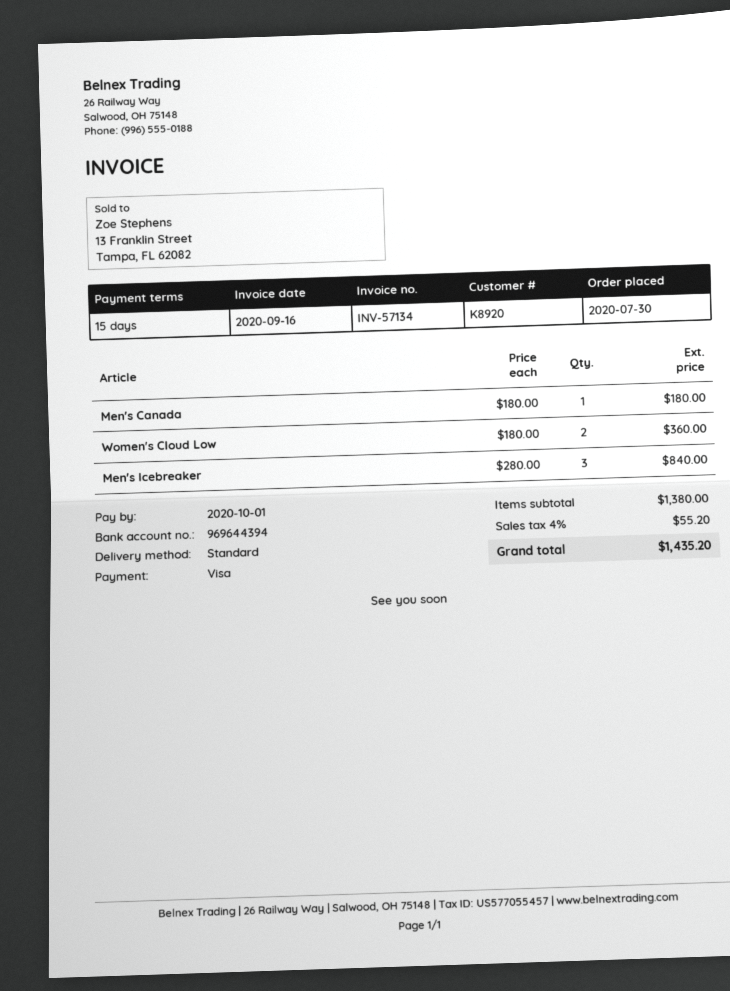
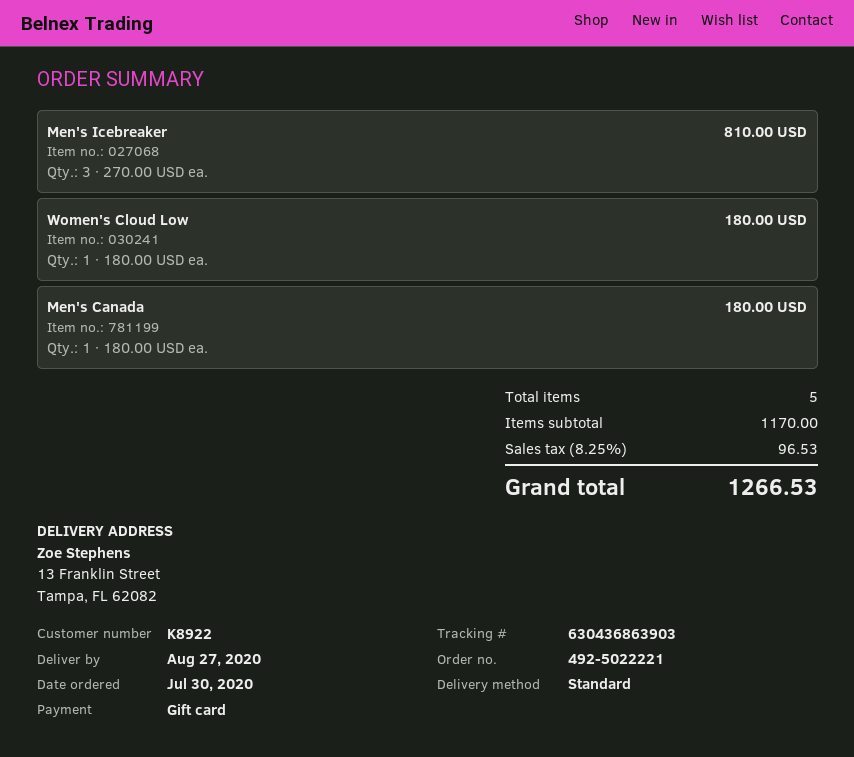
customer number: K8920 -> K8922
payment method: Visa -> gift card
Women's Cloud Low: 2 x 180.00 = 360.00 -> 1 x 180.00 = 180.00
Men's Icebreaker: 3 x 280.00 = 840.00 -> 3 x 270.00 = 810.00
subtotal: 1380.00 -> 1170.00
tax: 4% = 55.20 -> 8.25% = 96.53
total: 1435.20 -> 1266.53

